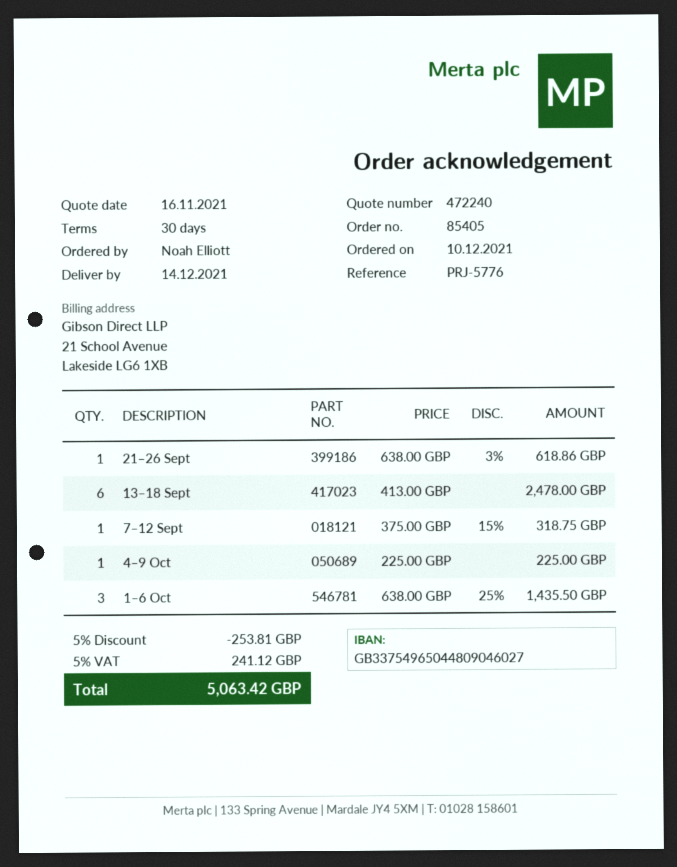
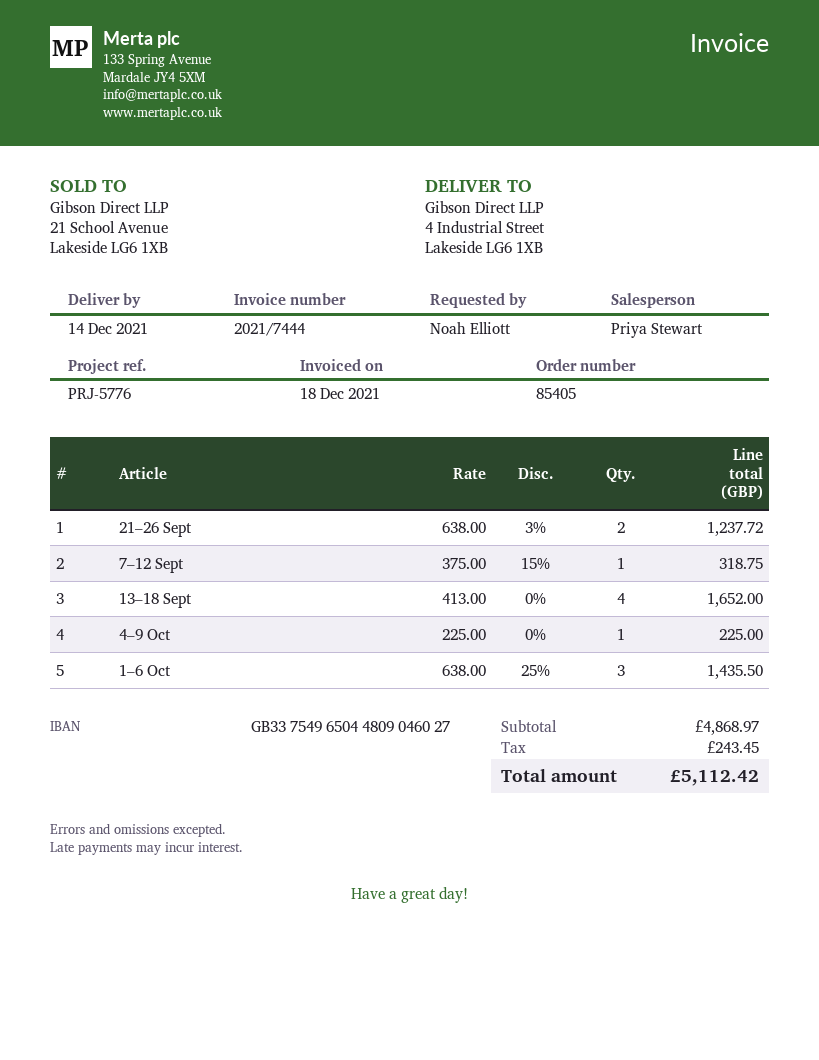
21–26 Sept: 1 x 638.00 - 3% = 618.86 -> 2 x 638.00 - 3% = 1237.72
13–18 Sept: 6 x 413.00 = 2478.00 -> 4 x 413.00 = 1652.00
discount: 5% = 253.81 -> none
tax: 241.12 -> 243.45
total: 5063.42 -> 5112.42

